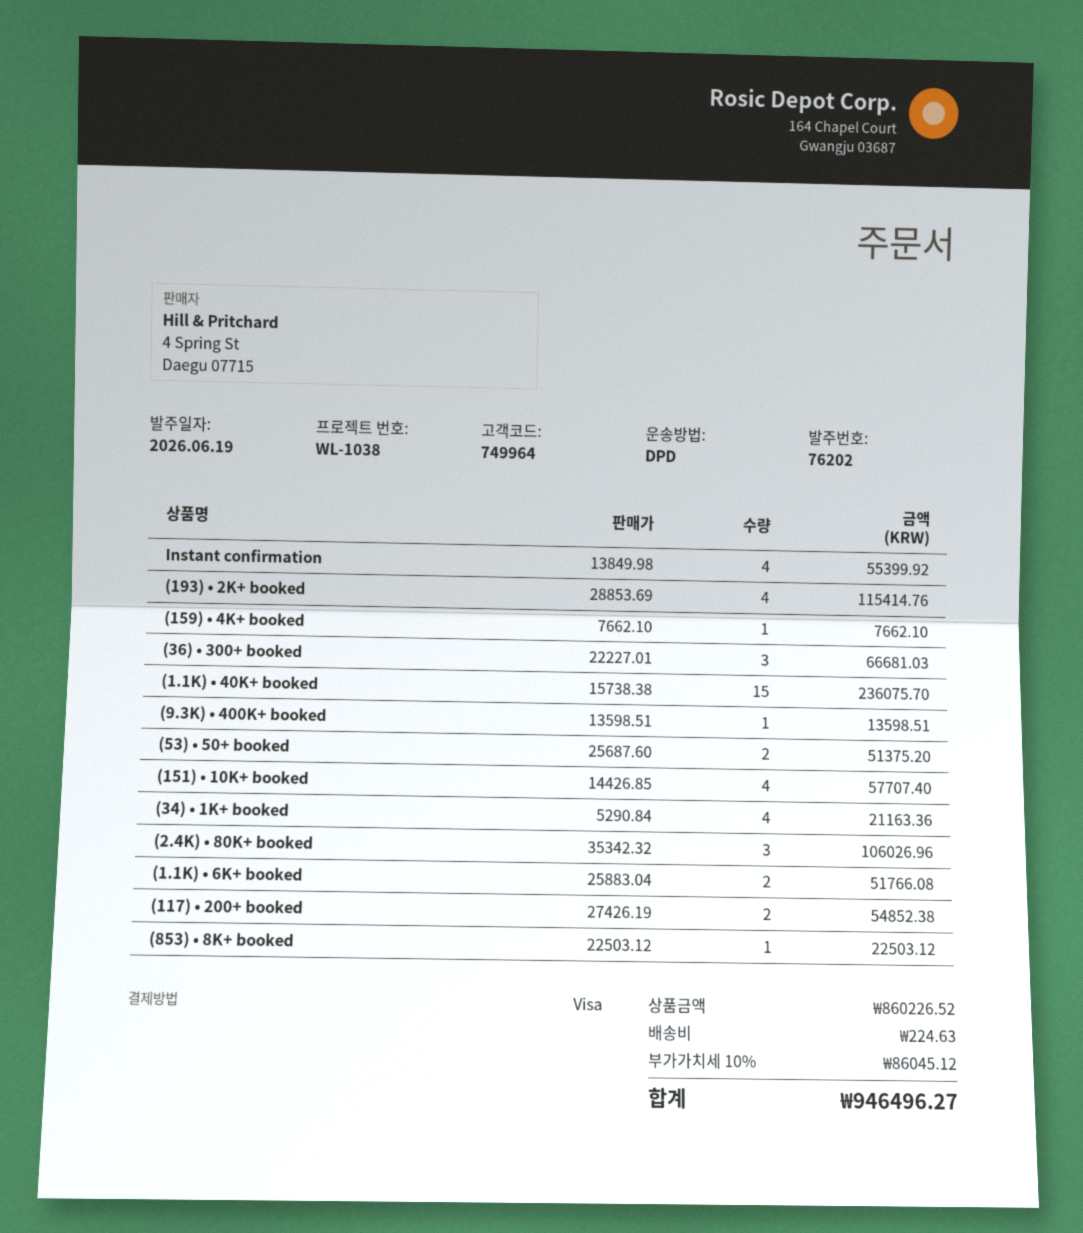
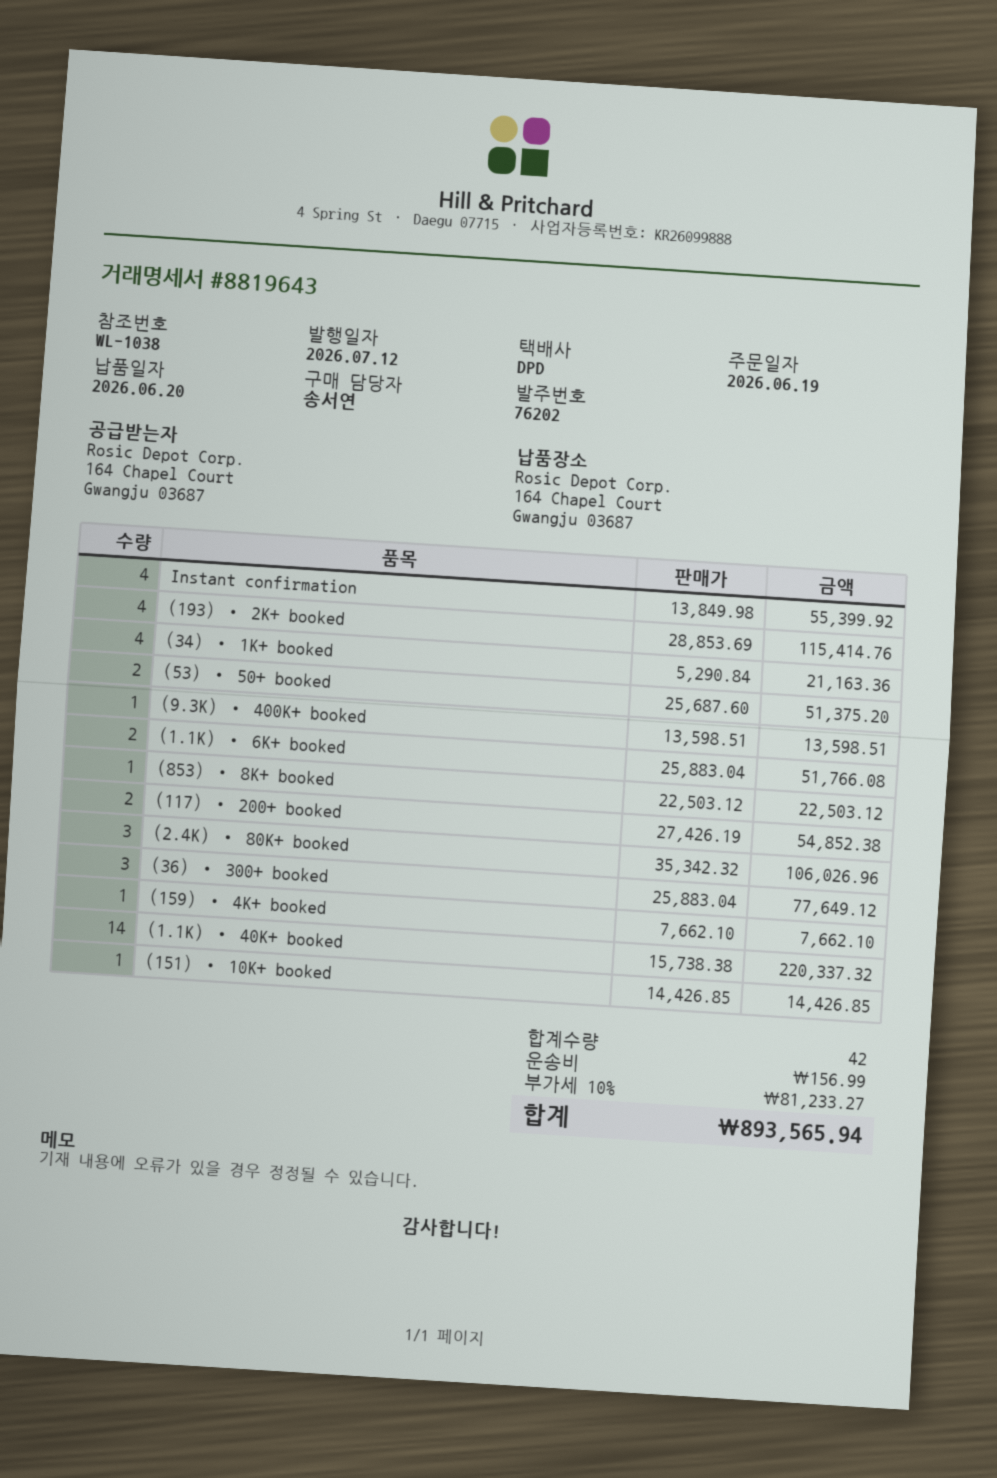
(36) • 300+ booked: 3 x 22227.01 = 66681.03 -> 3 x 25883.04 = 77649.12
(1.1K) • 40K+ booked: 15 x 15738.38 = 236075.70 -> 14 x 15738.38 = 220337.32
(151) • 10K+ booked: 4 x 14426.85 = 57707.40 -> 1 x 14426.85 = 14426.85
shipping: 224.63 -> 156.99
tax: 10% = 86045.12 -> 10% = 81233.27
total: 946496.27 -> 893565.94

